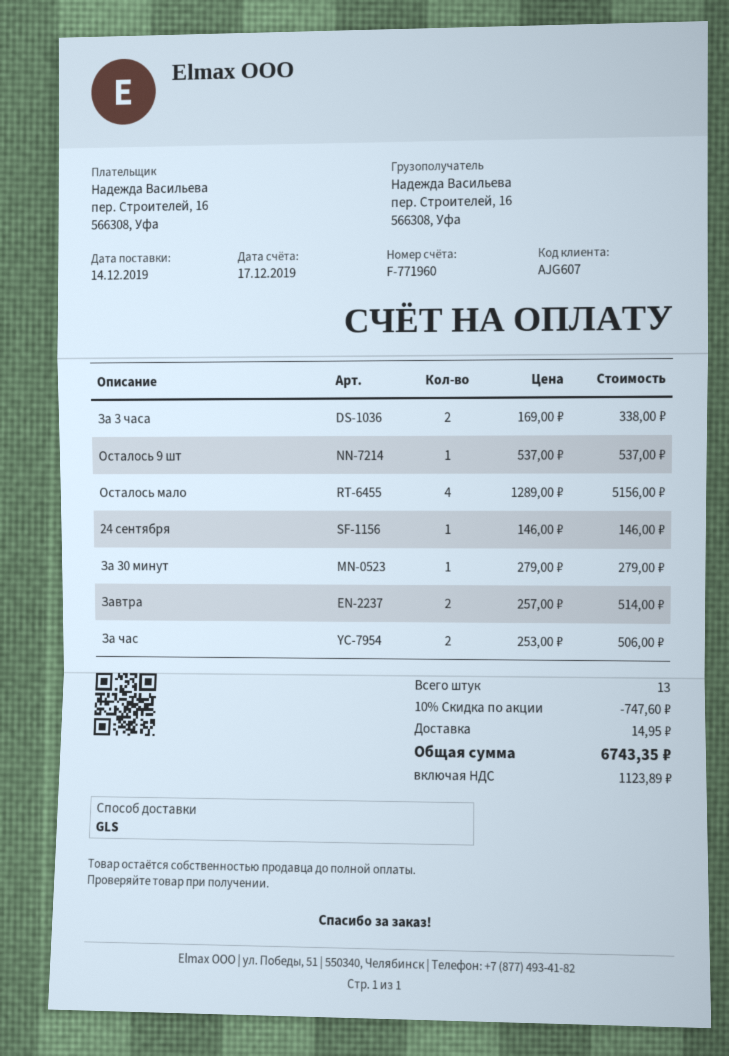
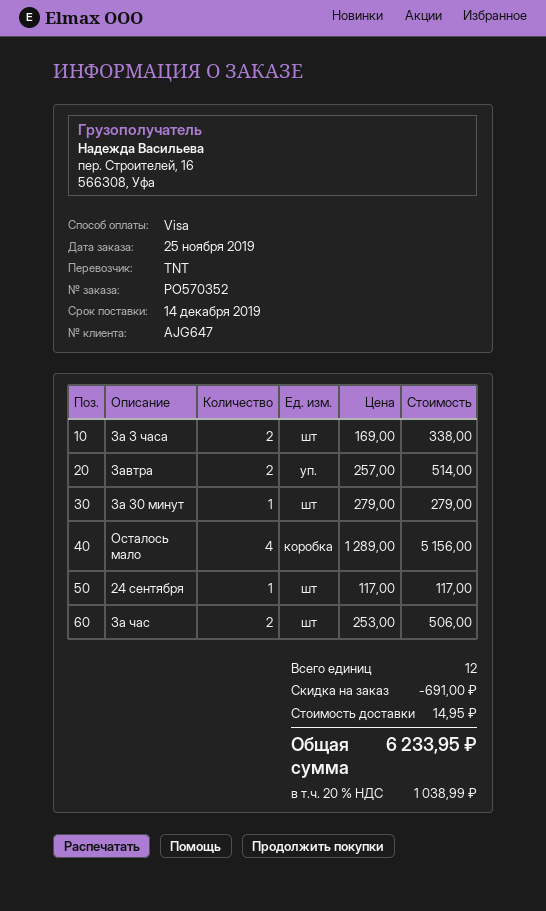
customer number: AJG607 -> AJG647
shipping method: GLS -> TNT
Осталось 9 шт: 1 x 537.00 = 537.00 -> none
24 сентября: 1 x 146.00 = 146.00 -> 1 x 117.00 = 117.00
total quantity: 13 -> 12
discount: 747.60 -> 691.00
tax: 1123.89 -> 1038.99
total: 6743.35 -> 6233.95

